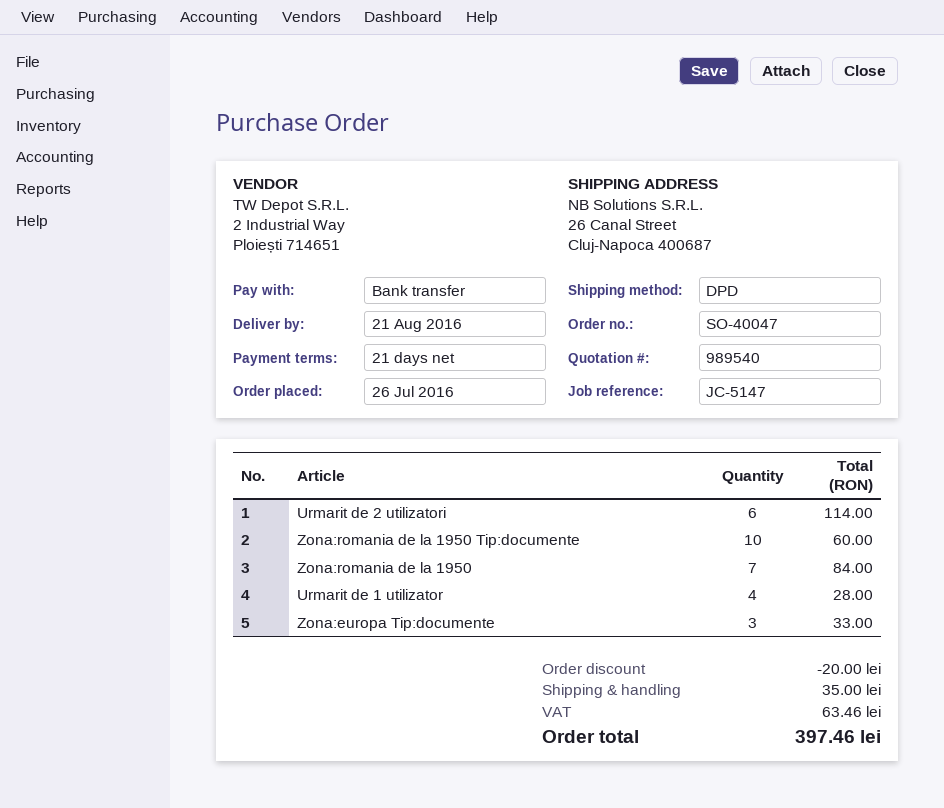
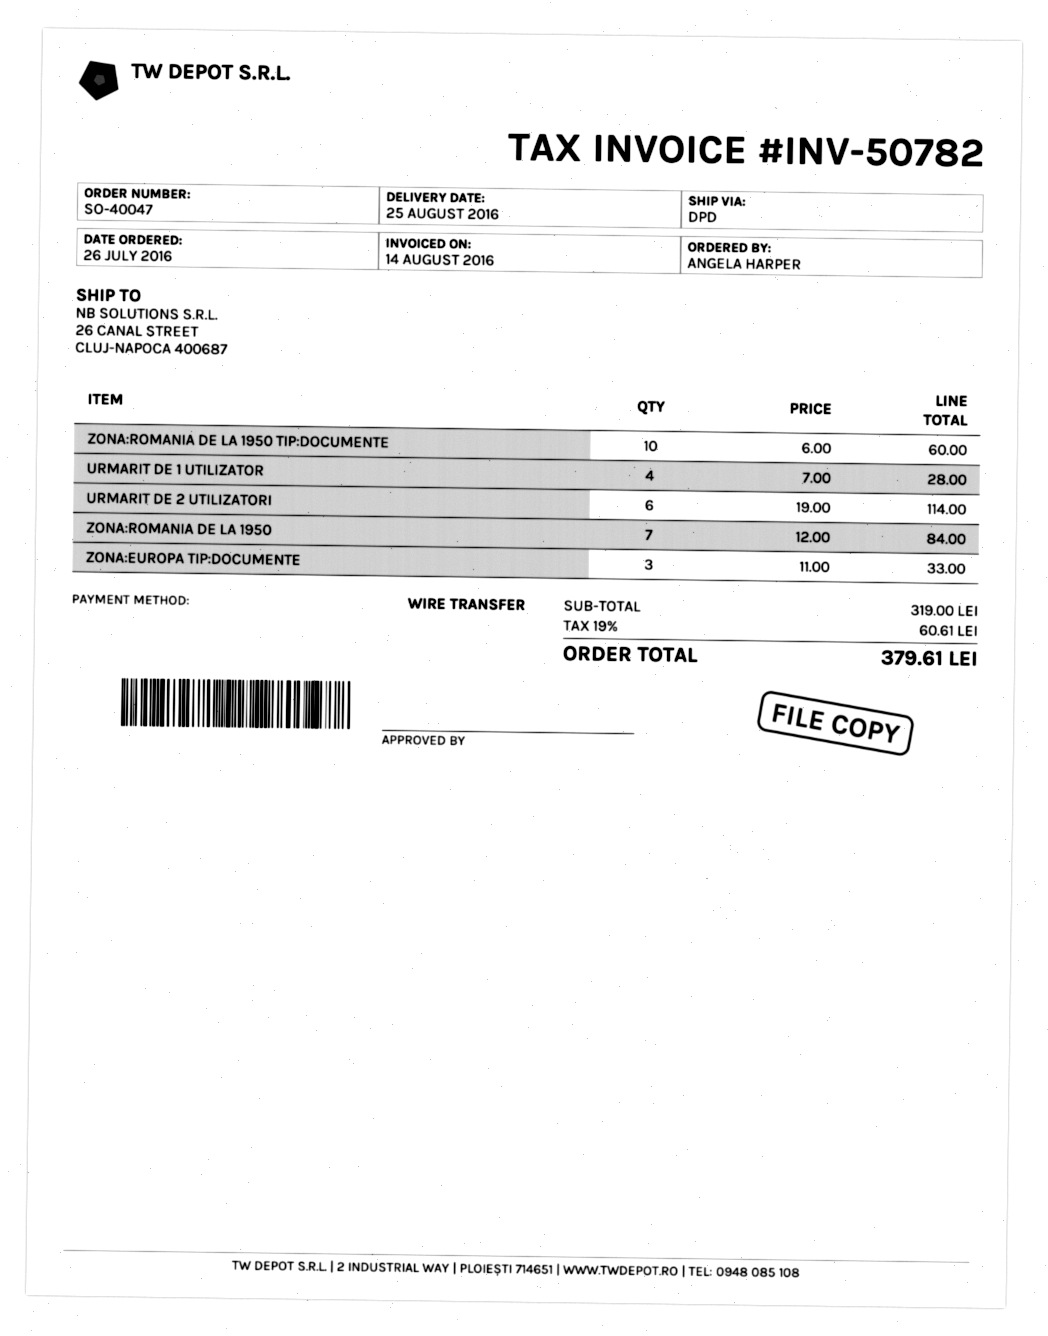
delivery date: 2016-08-21 -> 2016-08-25
discount: 20.00 -> none
shipping: 35.00 -> none
tax: 63.46 -> 60.61
total: 397.46 -> 379.61

